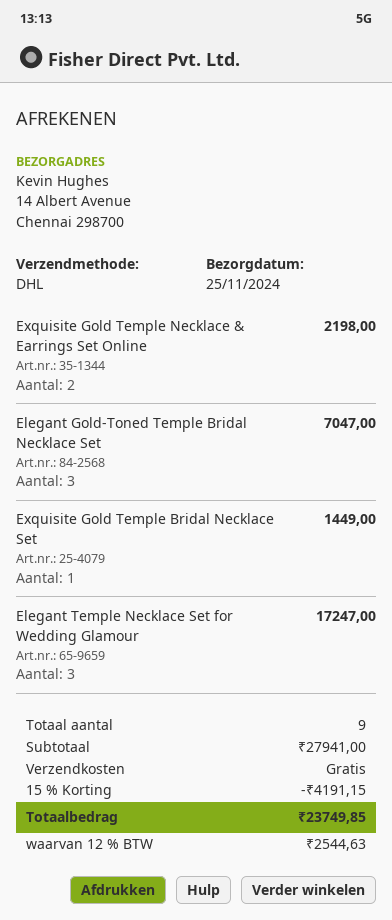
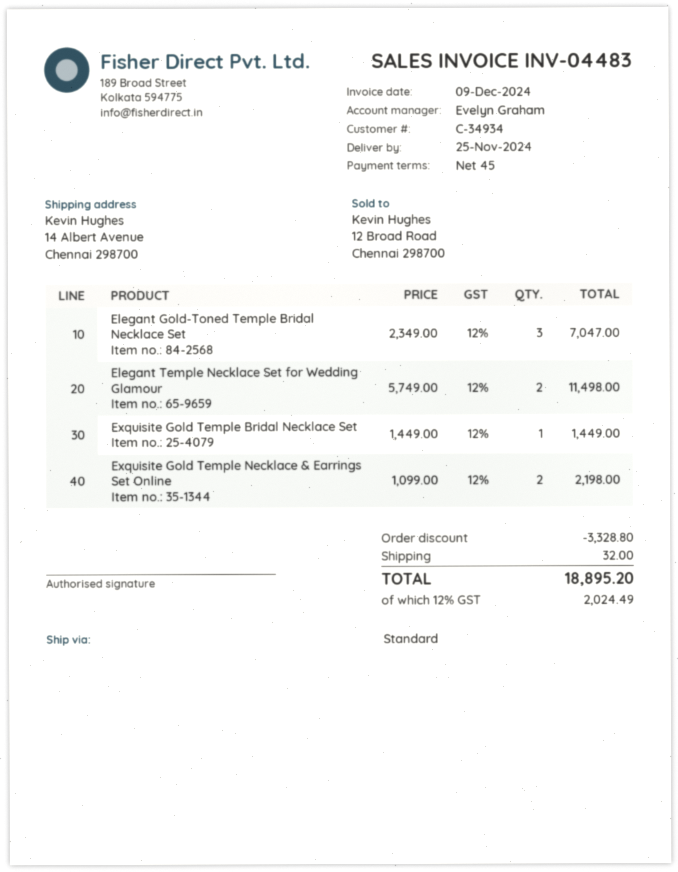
shipping method: DHL -> standard
Elegant Temple Necklace Set for Wedding Glamour: 3 for 17247.00 -> 2 for 11498.00
discount: 4191.15 -> 3328.80
shipping: 0.00 -> 32.00
tax: 12% = 2544.63 -> 12% = 2024.49
total: 23749.85 -> 18895.20

